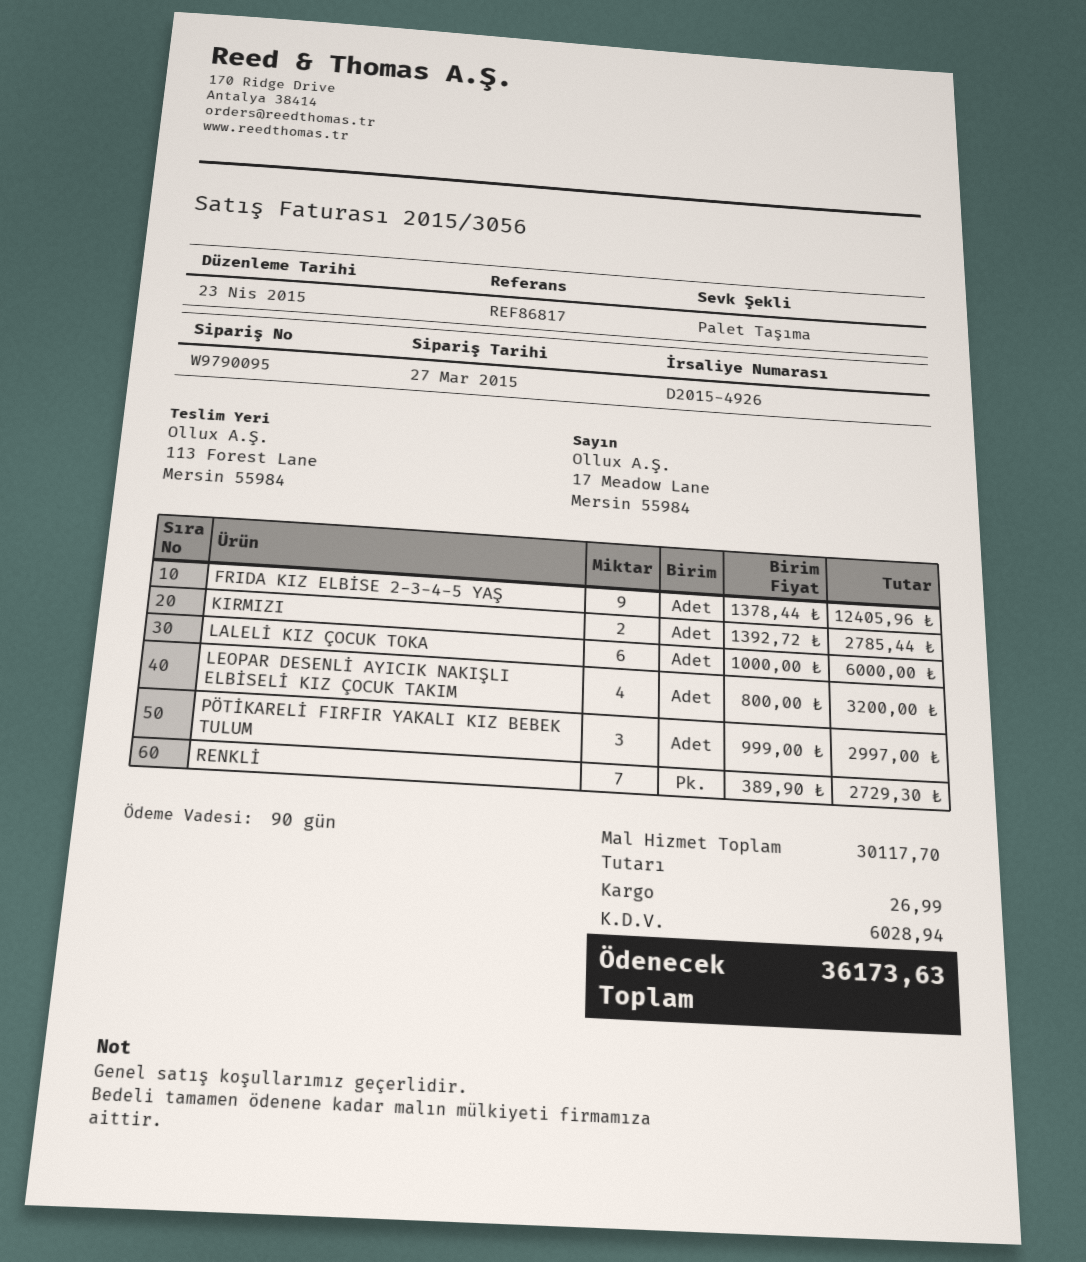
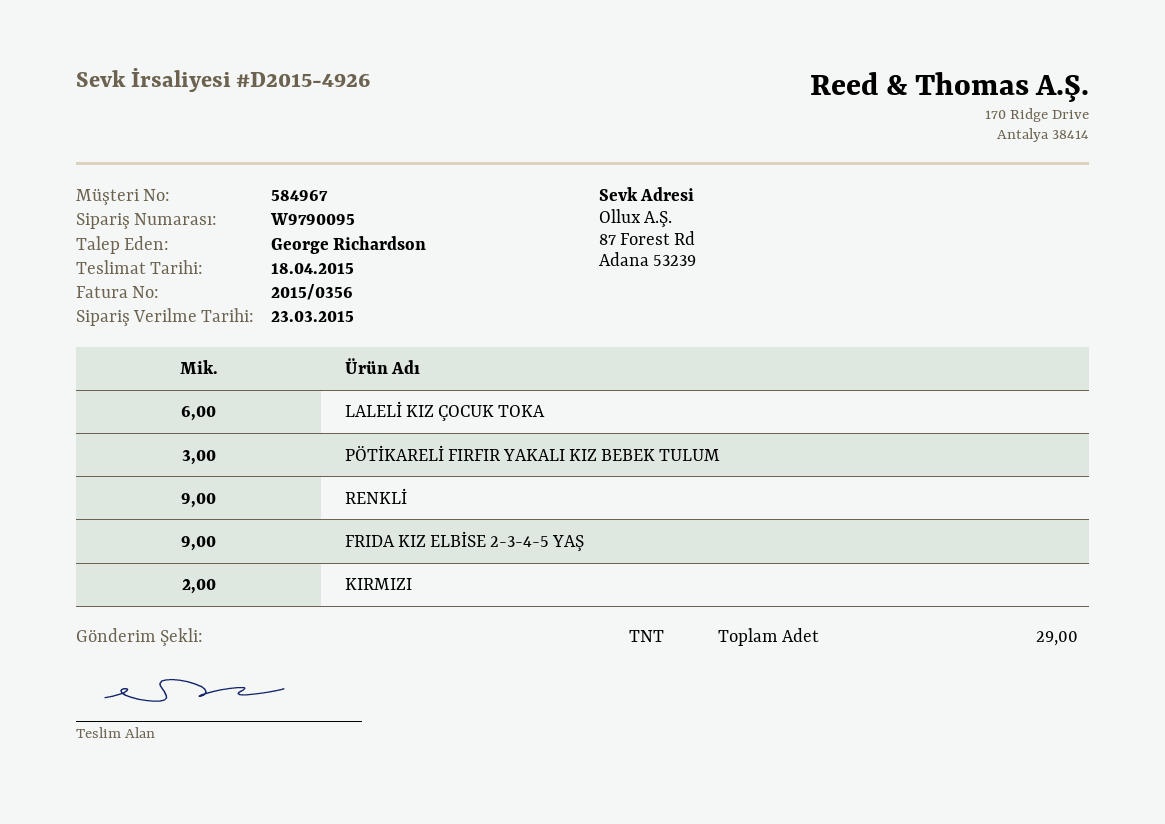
order date: 2015-03-27 -> 2015-03-23
invoice number: 2015/3056 -> 2015/0356
shipping method: pallet freight -> TNT
ship to: 113 Forest Lane, Mersin 55984 -> 87 Forest Rd, Adana 53239
LEOPAR DESENLİ AYICIK NAKIŞLI ELBİSELİ KIZ ÇOCUK TAKIM: 4 -> none
RENKLİ: 7 -> 9

